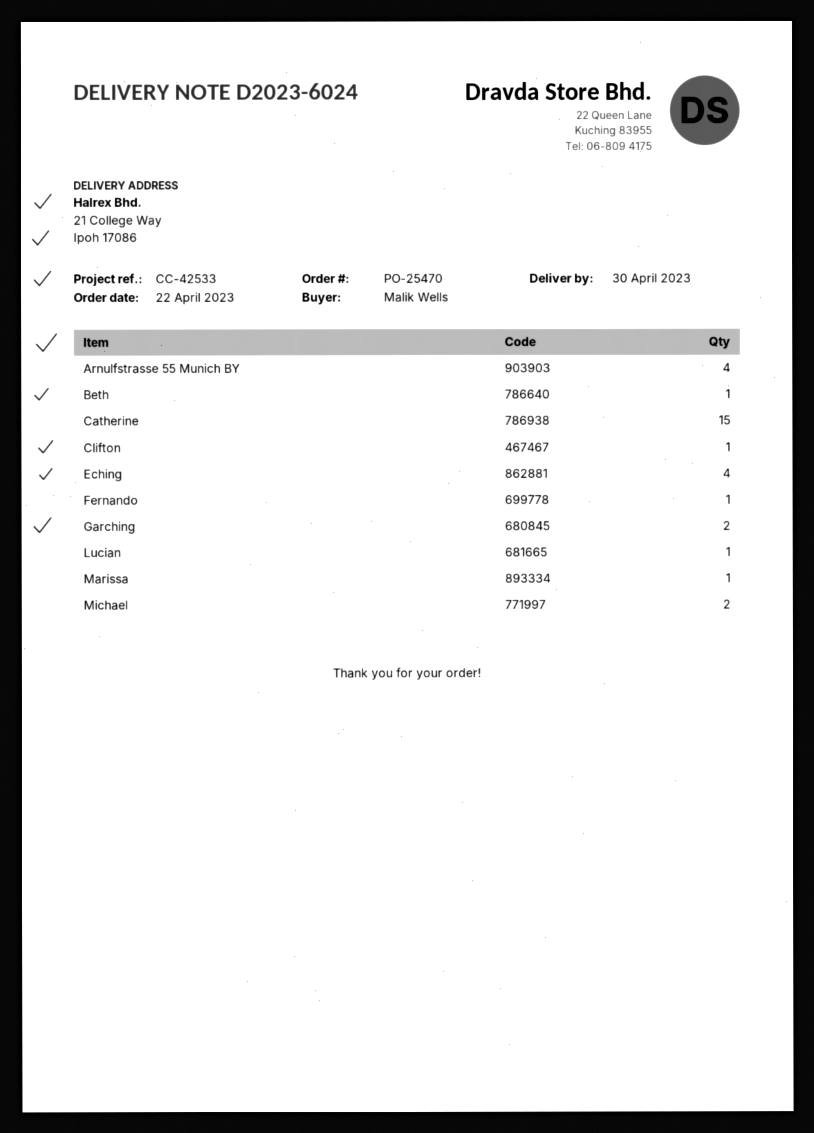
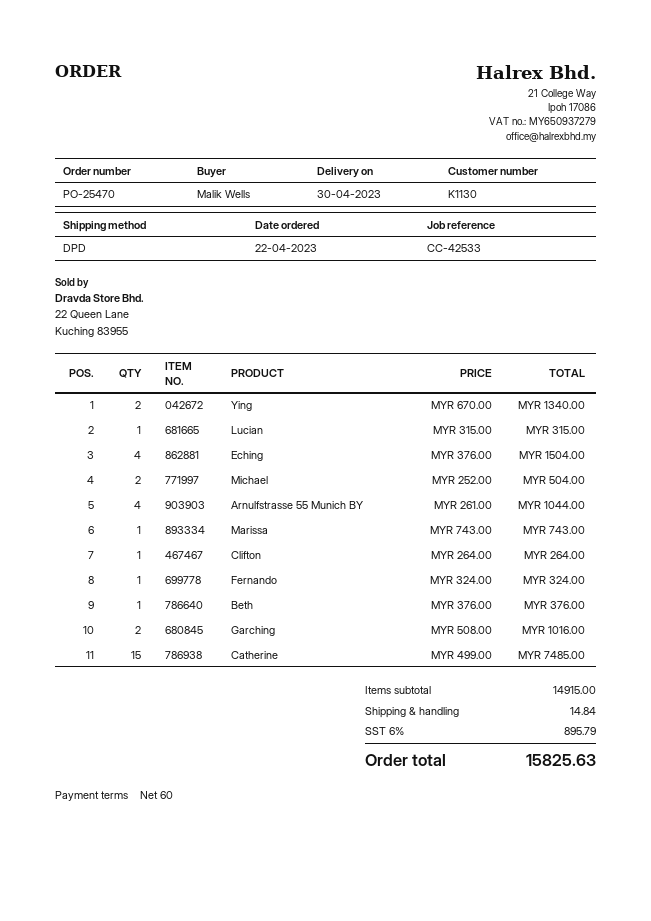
Ying: none -> 2

